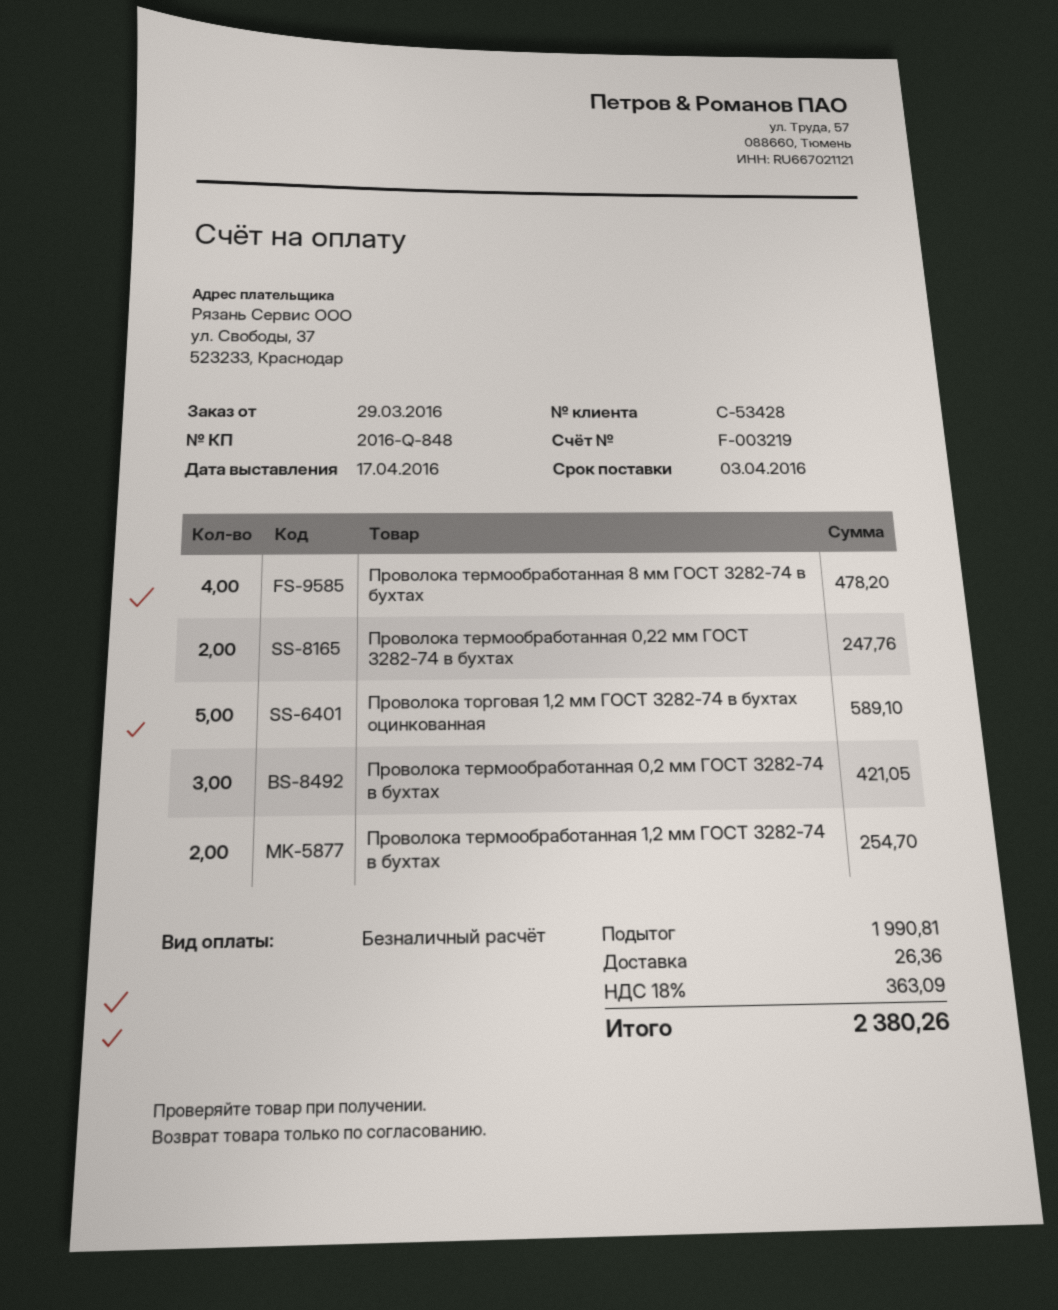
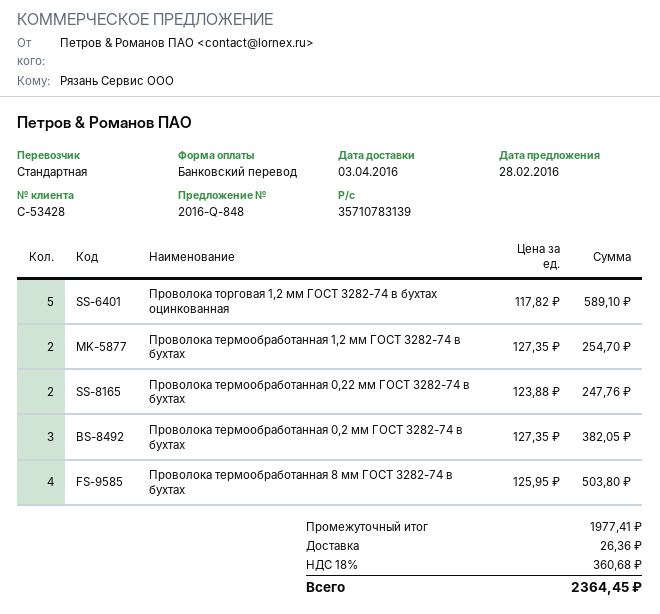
Проволока термообработанная 8 мм ГОСТ 3282-74 в бухтах: 4 for 478.20 -> 4 for 503.80
Проволока термообработанная 0,2 мм ГОСТ 3282-74 в бухтах: 3 for 421.05 -> 3 for 382.05
subtotal: 1990.81 -> 1977.41
tax: 18% = 363.09 -> 18% = 360.68
total: 2380.26 -> 2364.45

